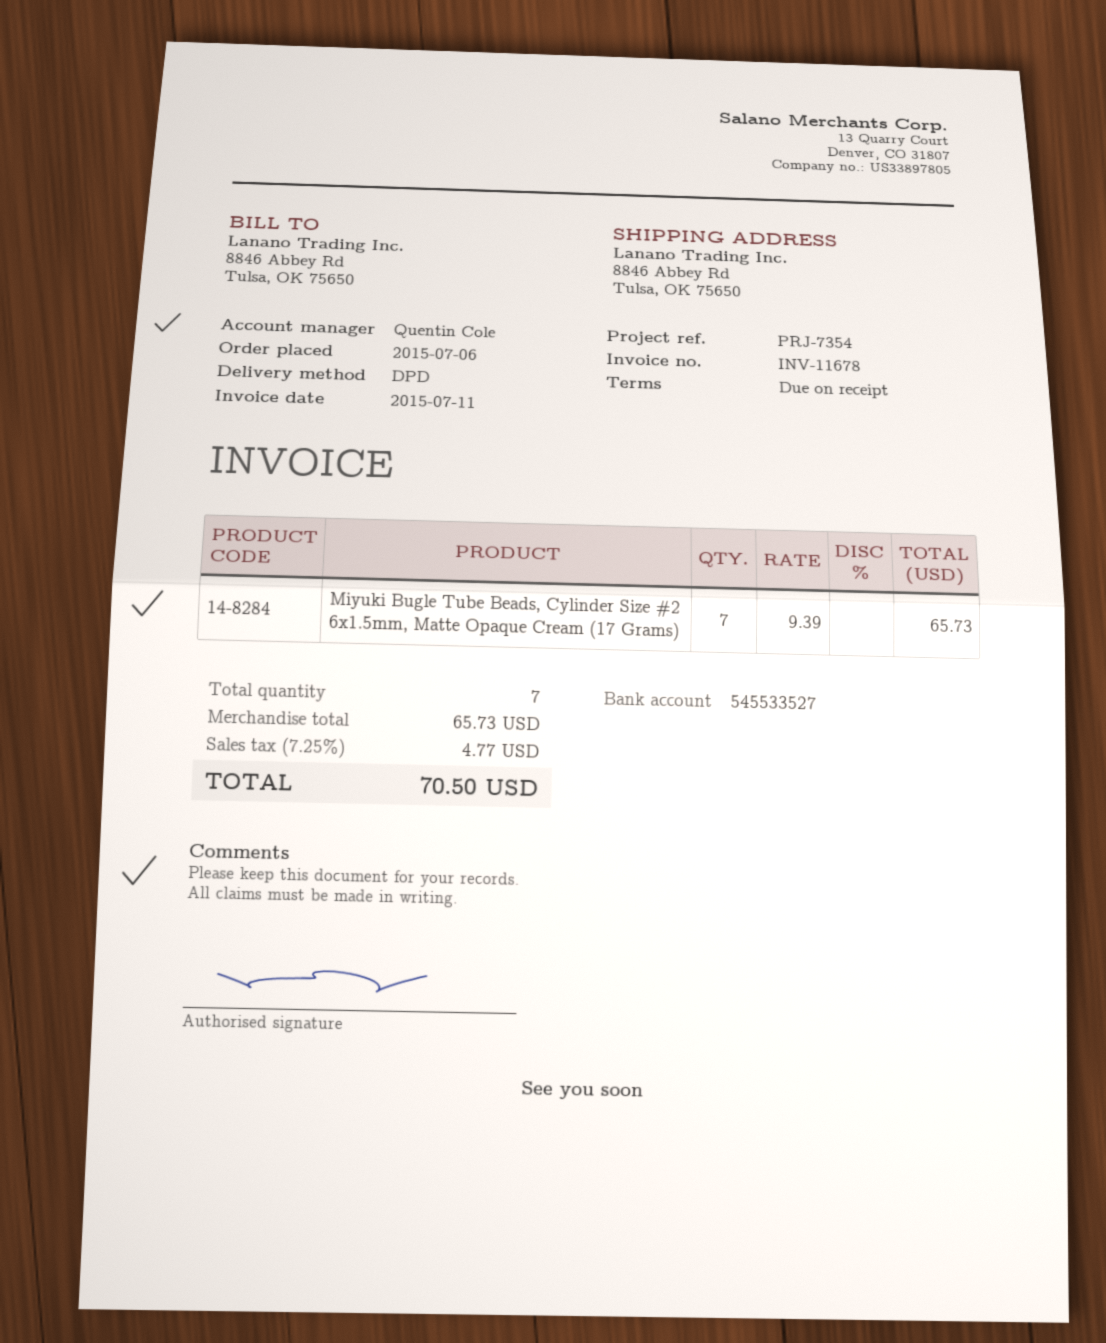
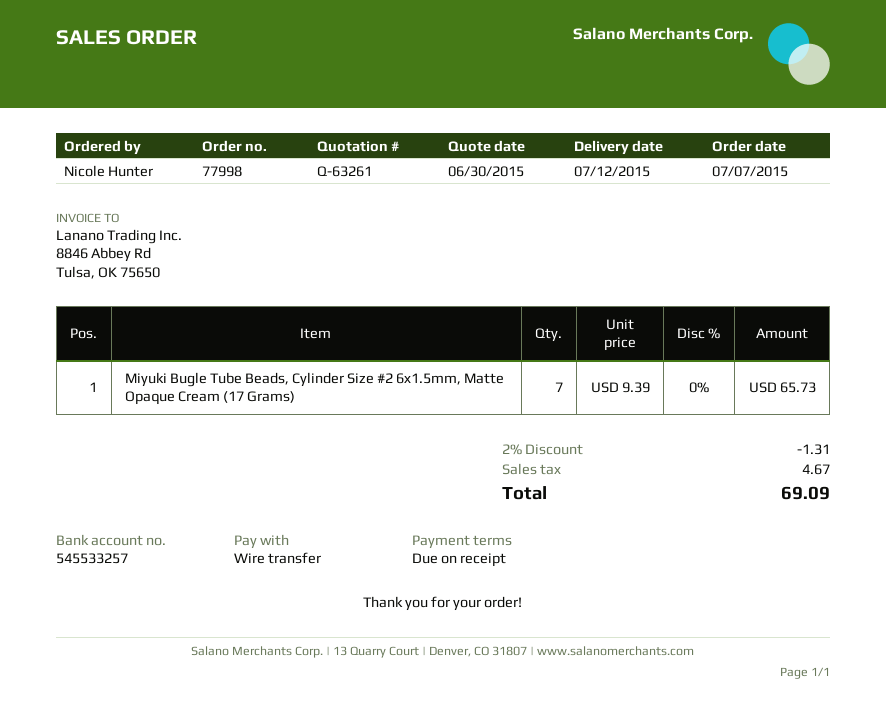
order date: 2015-07-06 -> 2015-07-07
bank account: 545533527 -> 545533257
discount: none -> 2% = 1.31
tax: 4.77 -> 4.67
total: 70.50 -> 69.09

